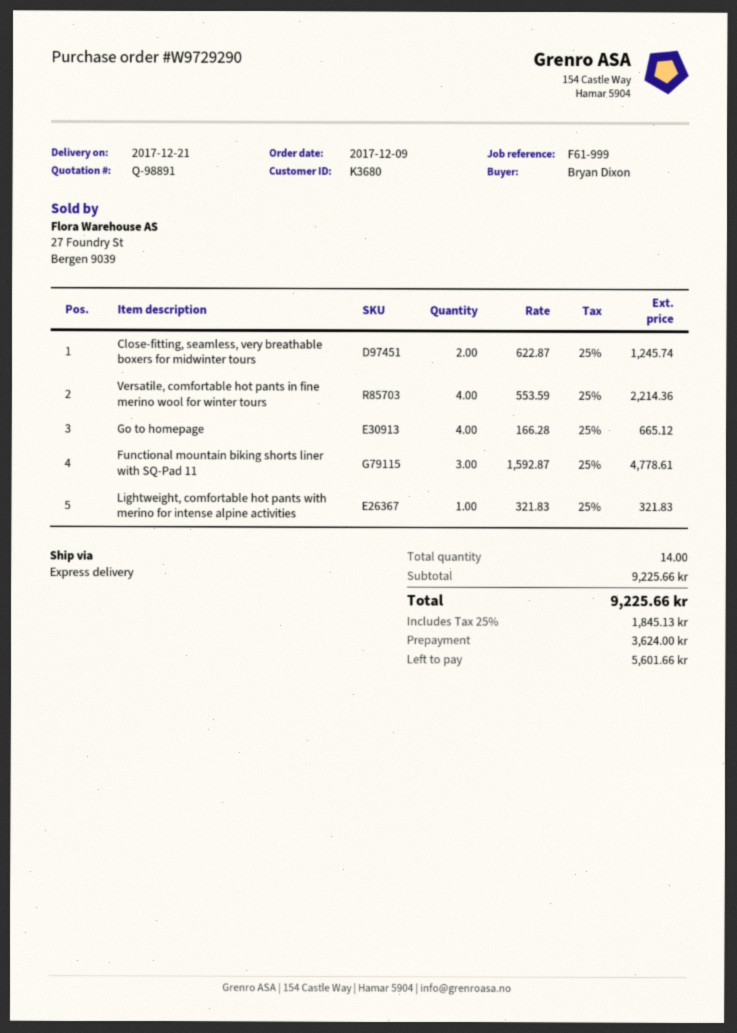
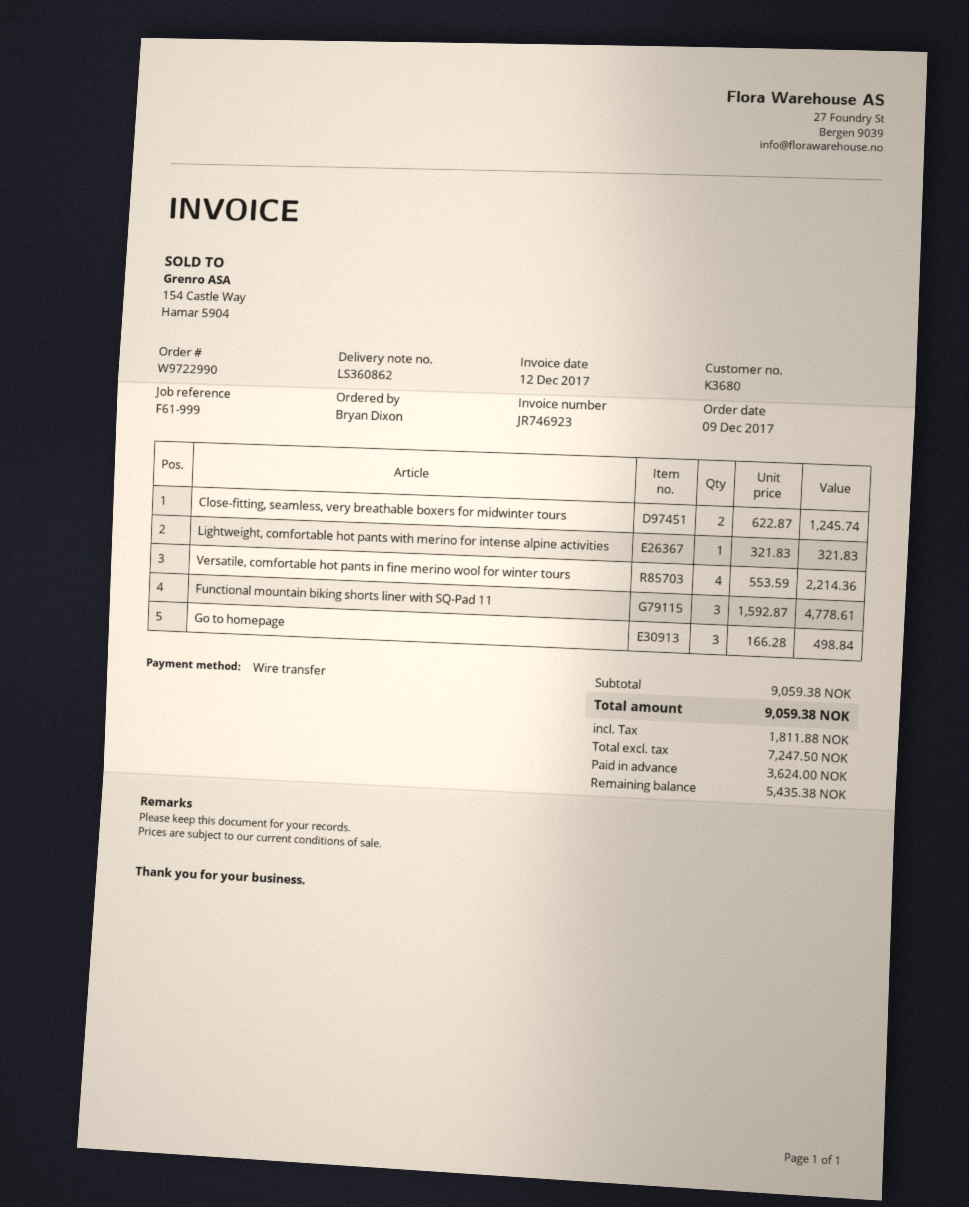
order number: W9729290 -> W9722990
Go to homepage: 4 x 166.28 = 665.12 -> 3 x 166.28 = 498.84
subtotal: 9225.66 -> 9059.38
tax: 1845.13 -> 1811.88
total: 9225.66 -> 9059.38
balance: 5601.66 -> 5435.38

